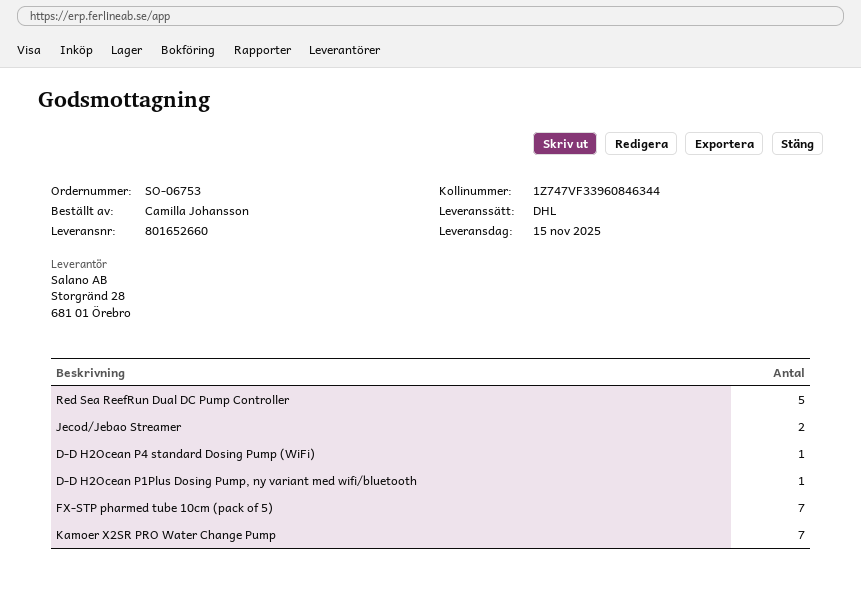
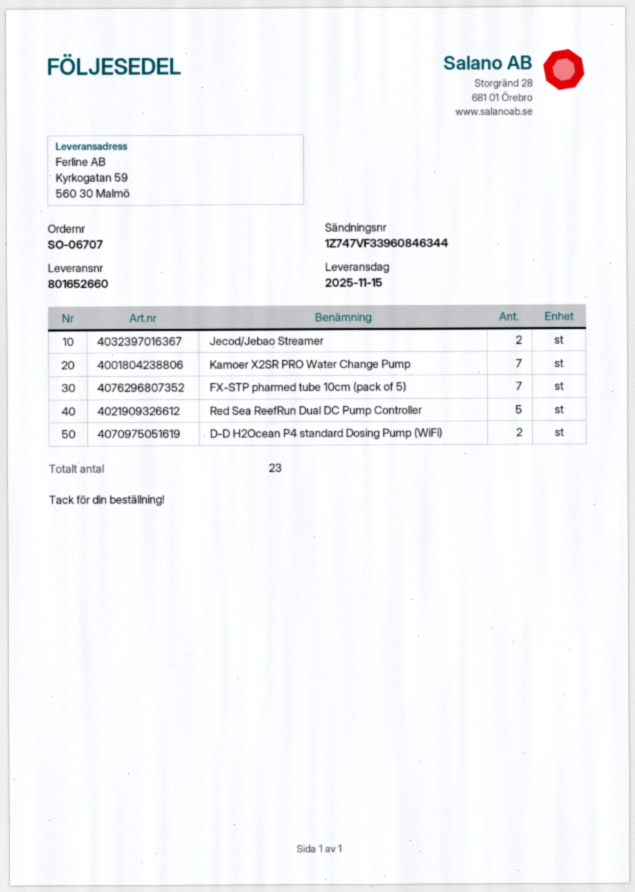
order number: SO-06753 -> SO-06707
D-D H2Ocean P4 standard Dosing Pump (WiFi): 1 -> 2
D-D H2Ocean P1Plus Dosing Pump, ny variant med wifi/bluetooth: 1 -> none

